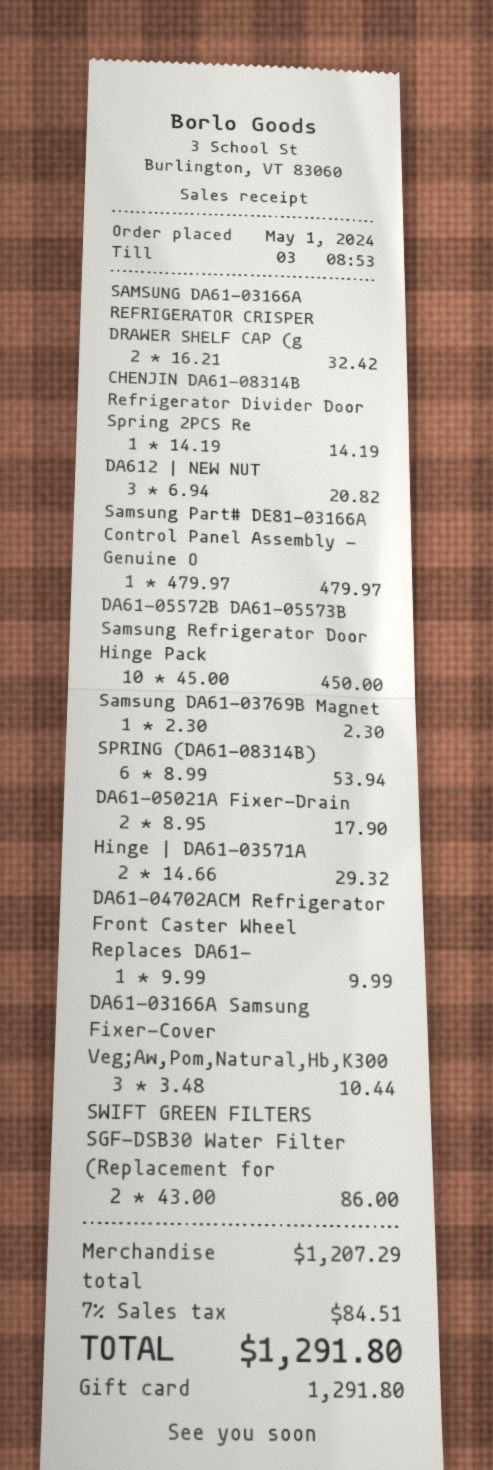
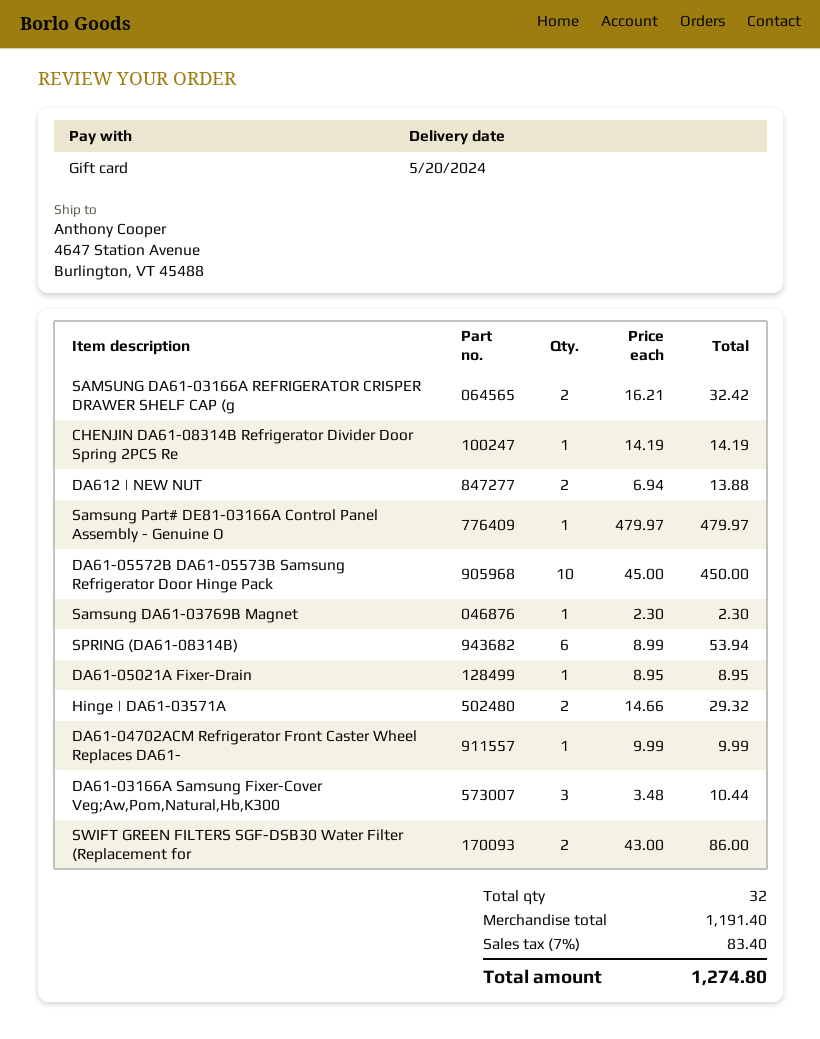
DA612 | NEW NUT: 3 x 6.94 = 20.82 -> 2 x 6.94 = 13.88
DA61-05021A Fixer-Drain: 2 x 8.95 = 17.90 -> 1 x 8.95 = 8.95
subtotal: 1207.29 -> 1191.40
tax: 7% = 84.51 -> 7% = 83.40
total: 1291.80 -> 1274.80

